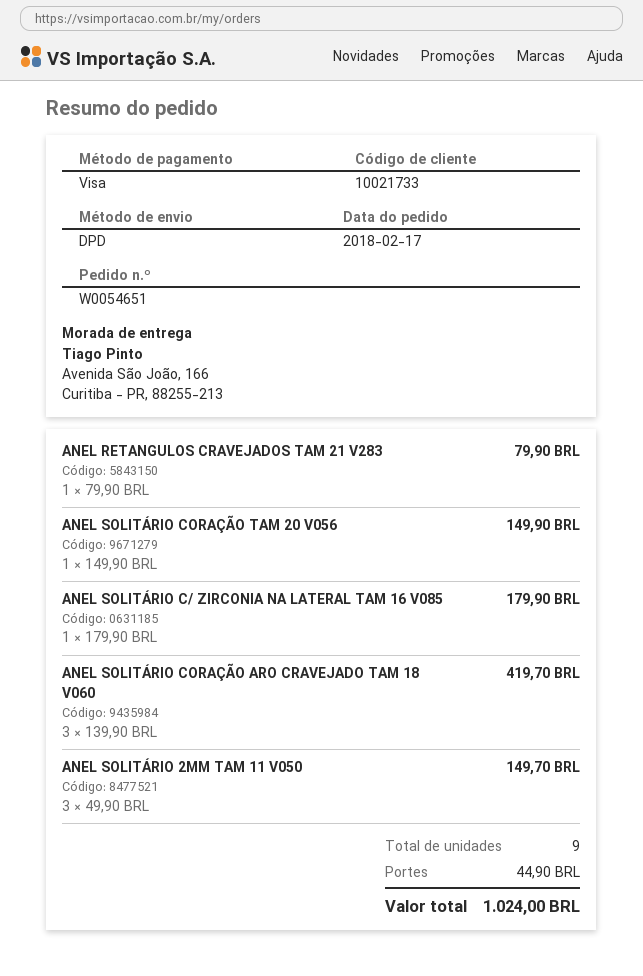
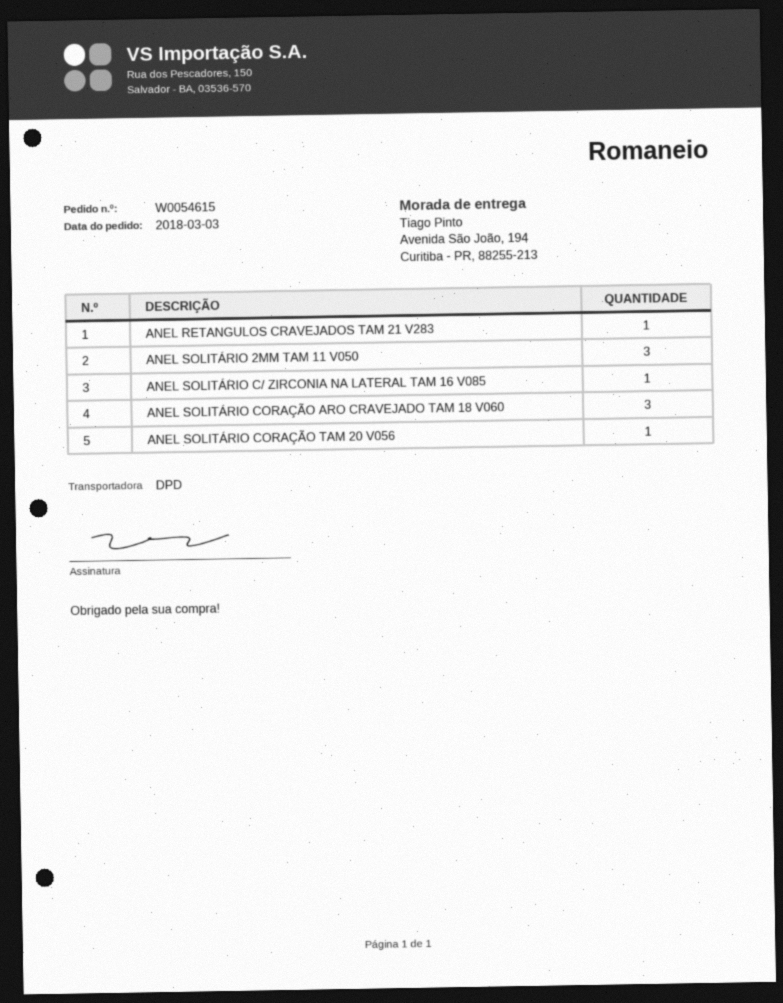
order number: W0054651 -> W0054615
order date: 2018-02-17 -> 2018-03-03
ship to: Avenida São João, 166, Curitiba - PR, 88255-213 -> Avenida São João, 194, Curitiba - PR, 88255-213

